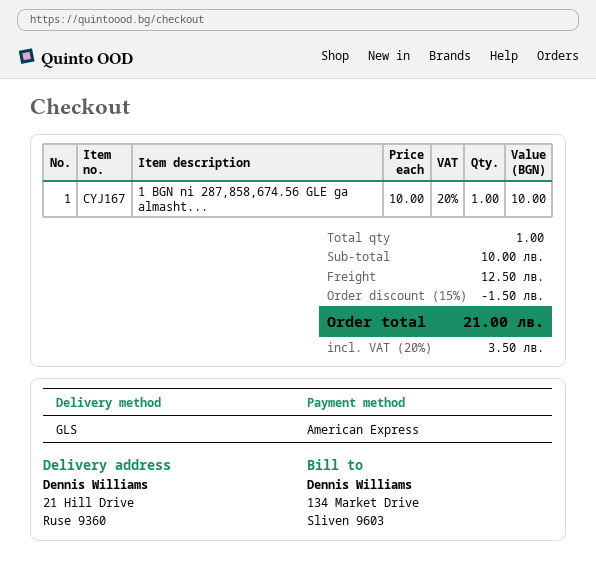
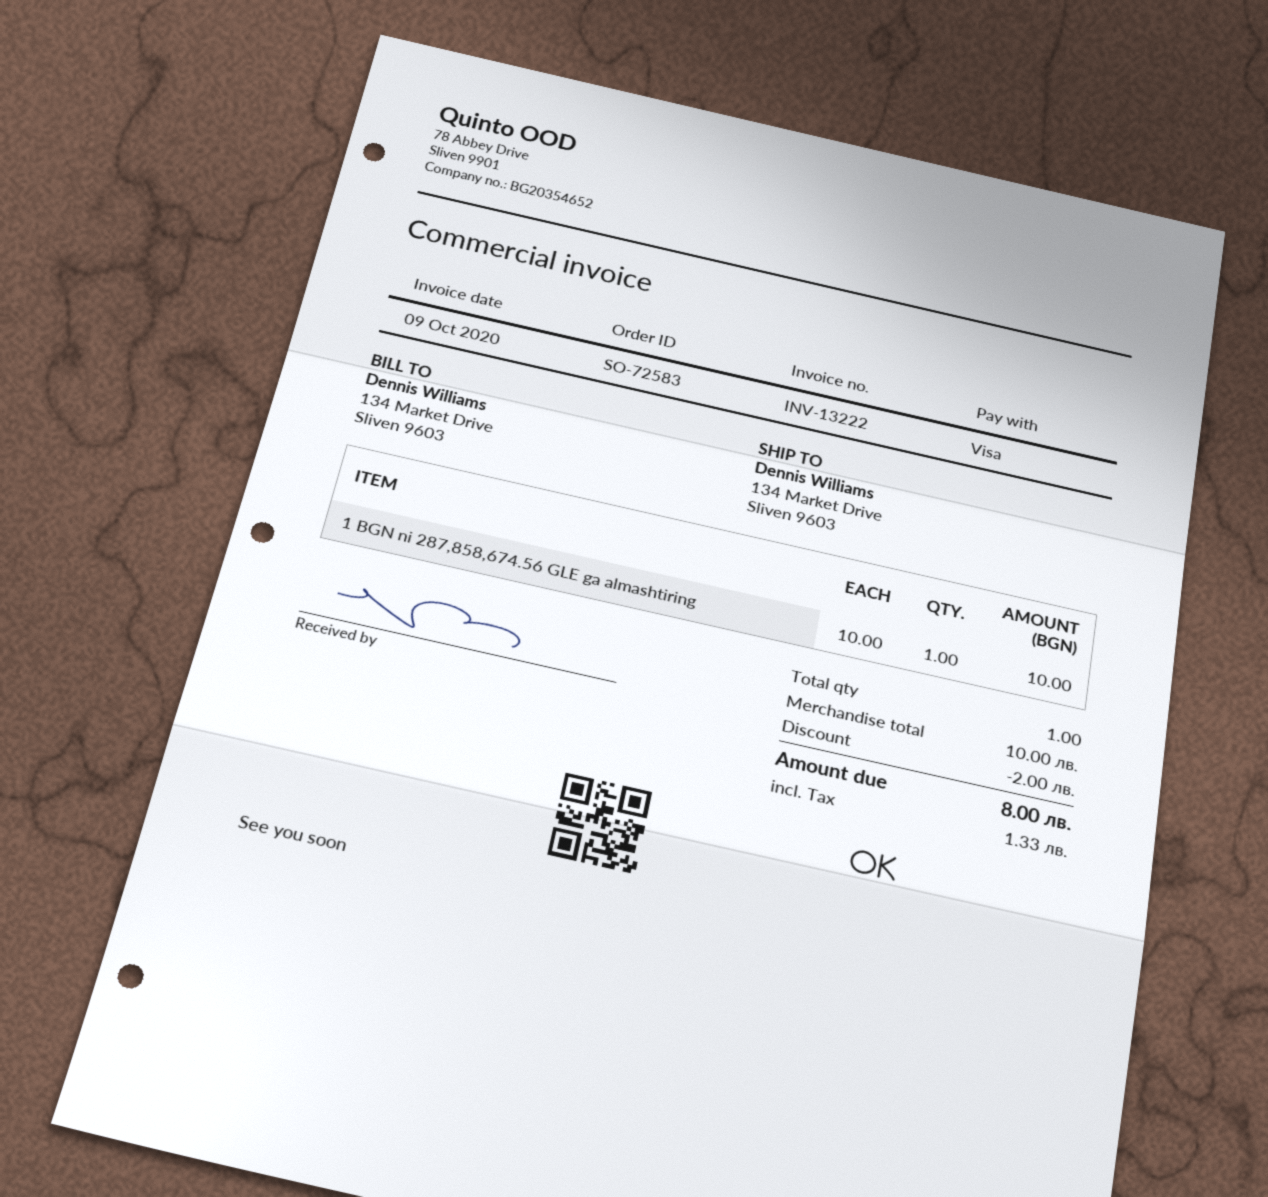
payment method: American Express -> Visa
ship to: 21 Hill Drive, Ruse 9360 -> 134 Market Drive, Sliven 9603
discount: 1.50 -> 2.00
shipping: 12.50 -> none
tax: 3.50 -> 1.33
total: 21.00 -> 8.00

